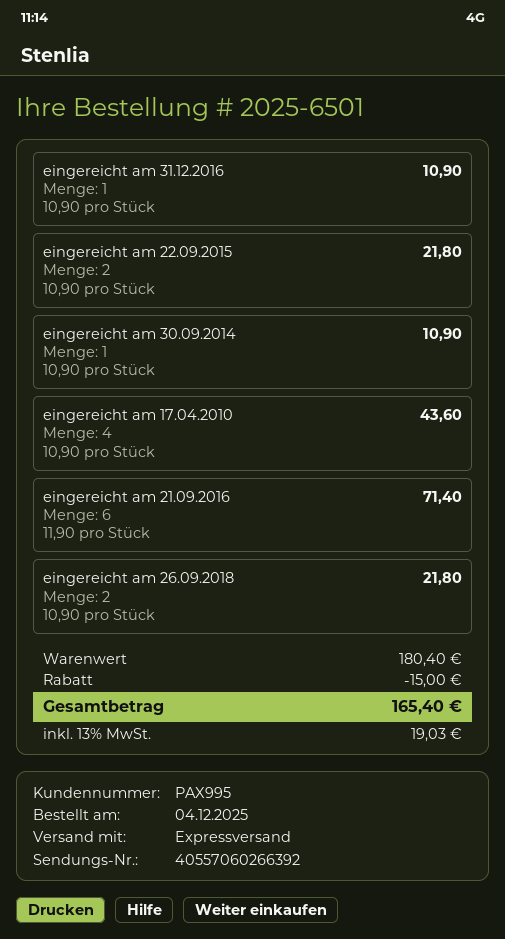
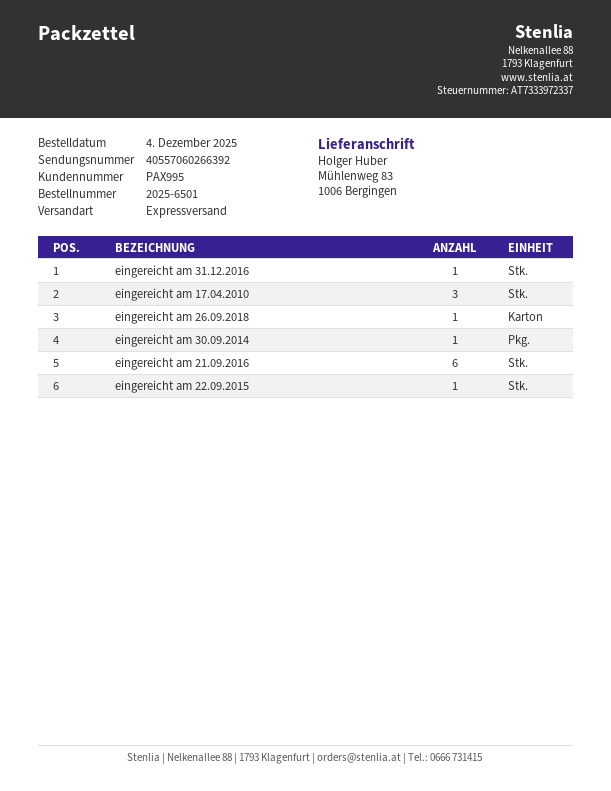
eingereicht am 22.09.2015: 2 -> 1
eingereicht am 17.04.2010: 4 -> 3
eingereicht am 26.09.2018: 2 -> 1

